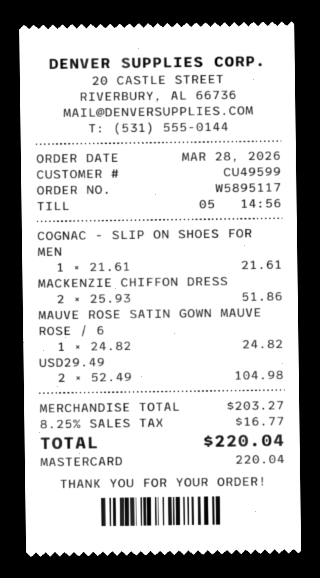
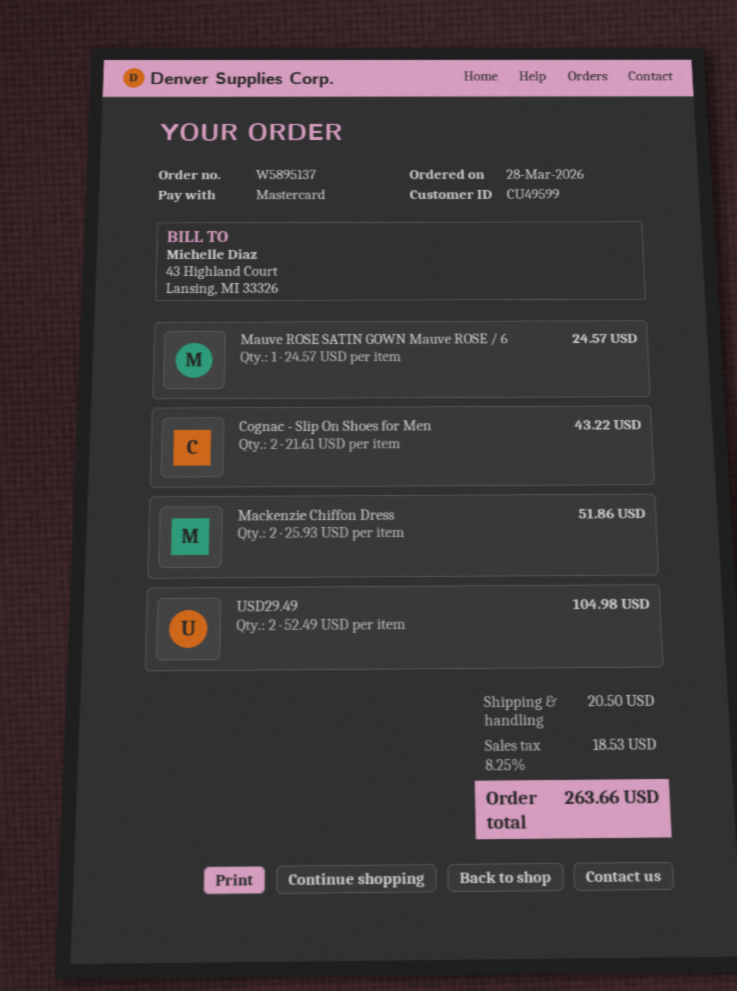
order number: W5895117 -> W5895137
COGNAC - SLIP ON SHOES FOR MEN: 1 x 21.61 = 21.61 -> 2 x 21.61 = 43.22
MAUVE ROSE SATIN GOWN MAUVE ROSE / 6: 1 x 24.82 = 24.82 -> 1 x 24.57 = 24.57
shipping: none -> 20.50
tax: 8.25% = 16.77 -> 8.25% = 18.53
total: 220.04 -> 263.66

